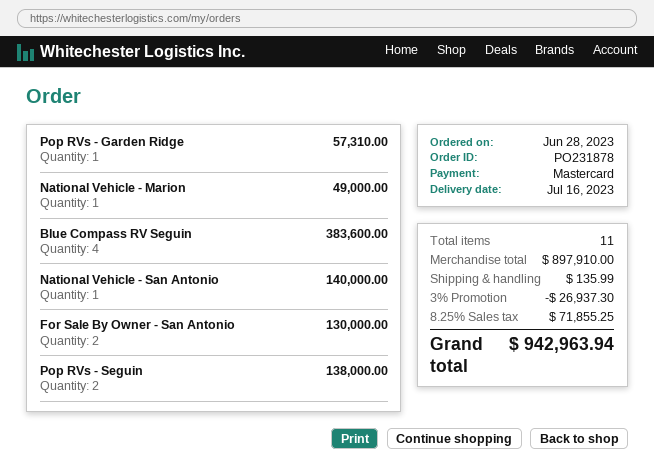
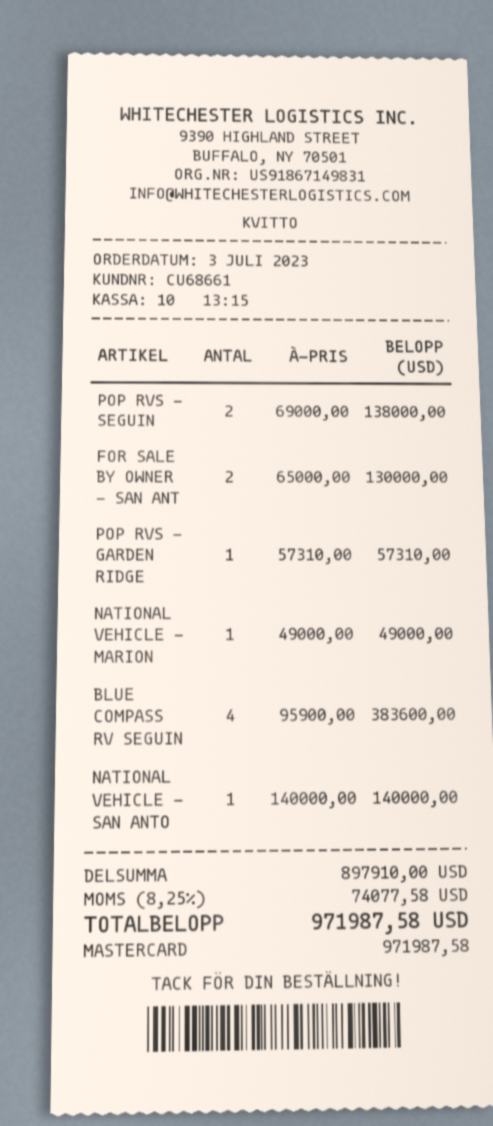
order date: 2023-06-28 -> 2023-07-03
discount: 3% = 26937.30 -> none
shipping: 135.99 -> none
tax: 8.25% = 71855.25 -> 8.25% = 74077.58
total: 942963.94 -> 971987.58

